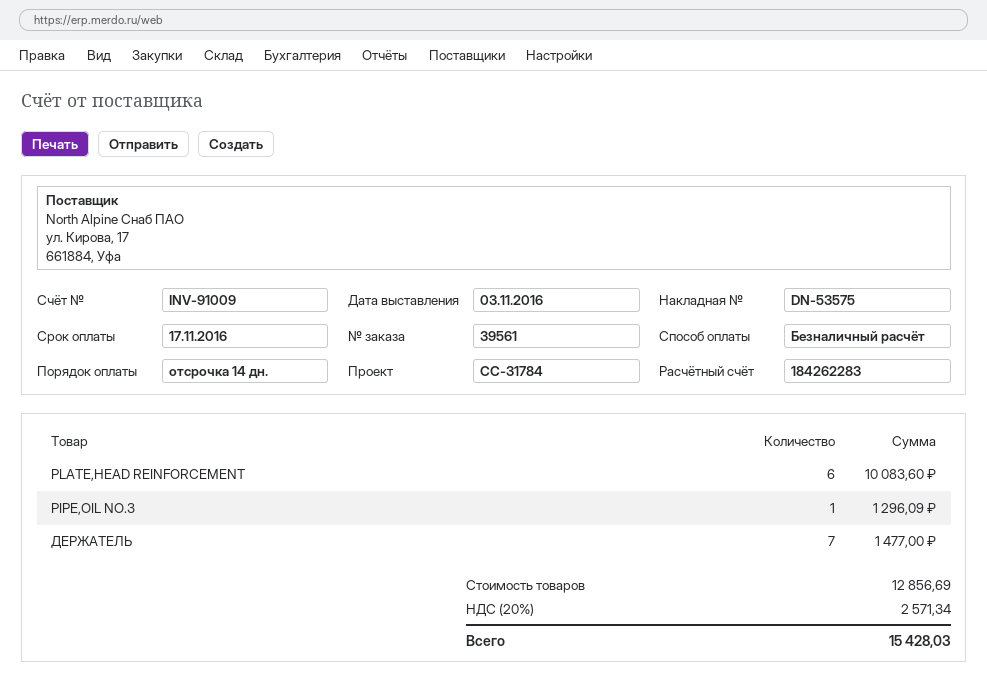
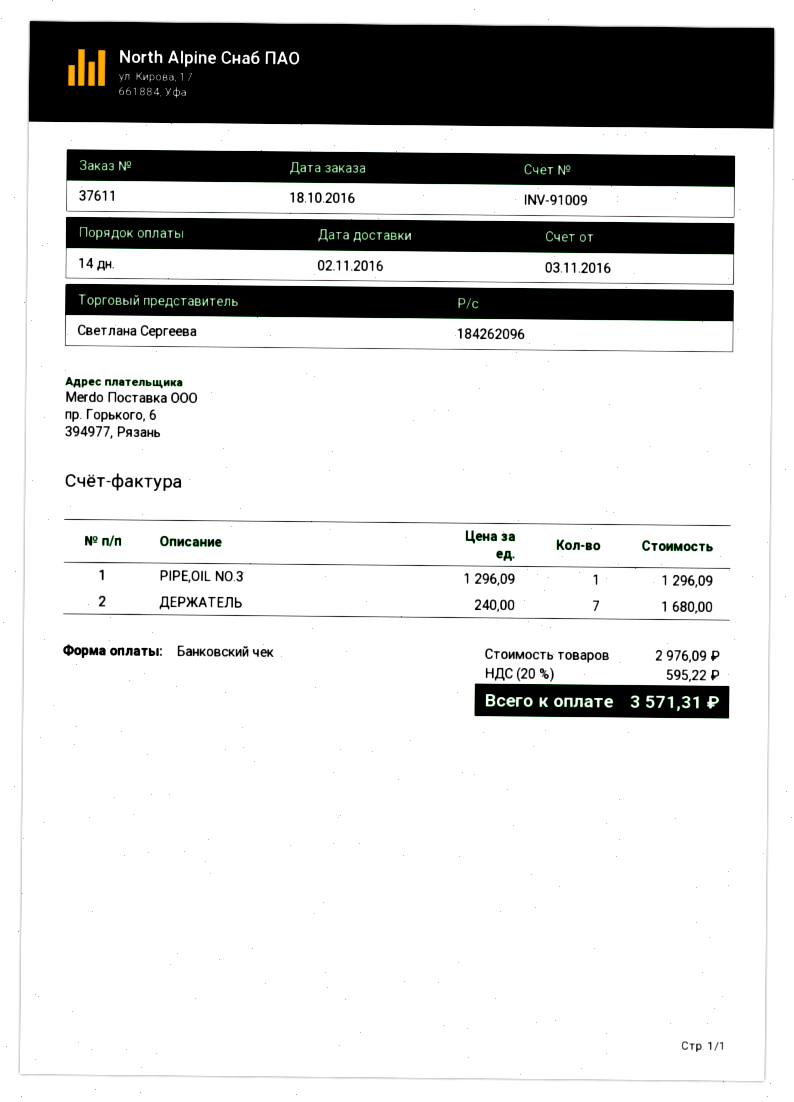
order number: 39561 -> 37611
payment method: bank transfer -> cheque
bank account: 184262283 -> 184262096
PLATE,HEAD REINFORCEMENT: 6 for 10083.60 -> none
ДЕРЖАТЕЛЬ: 7 for 1477.00 -> 7 for 1680.00
subtotal: 12856.69 -> 2976.09
tax: 20% = 2571.34 -> 20% = 595.22
total: 15428.03 -> 3571.31

